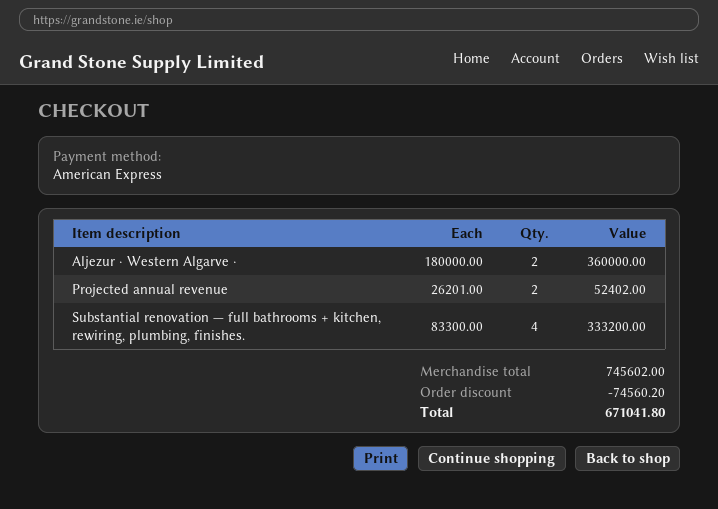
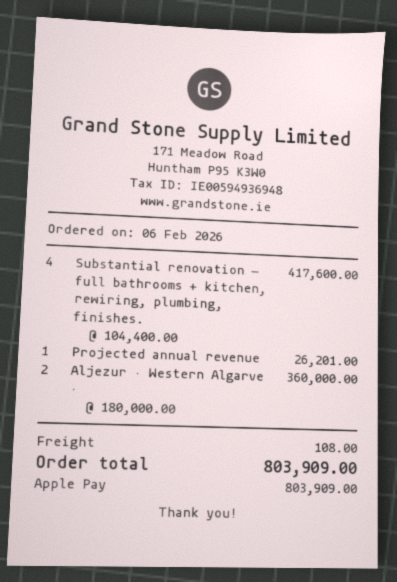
payment method: American Express -> Apple Pay
Projected annual revenue: 2 x 26201.00 = 52402.00 -> 1 x 26201.00 = 26201.00
Substantial renovation — full bathrooms + kitchen, rewiring, plumbing, finishes.: 4 x 83300.00 = 333200.00 -> 4 x 104400.00 = 417600.00
discount: 74560.20 -> none
shipping: none -> 108.00
total: 671041.80 -> 803909.00

